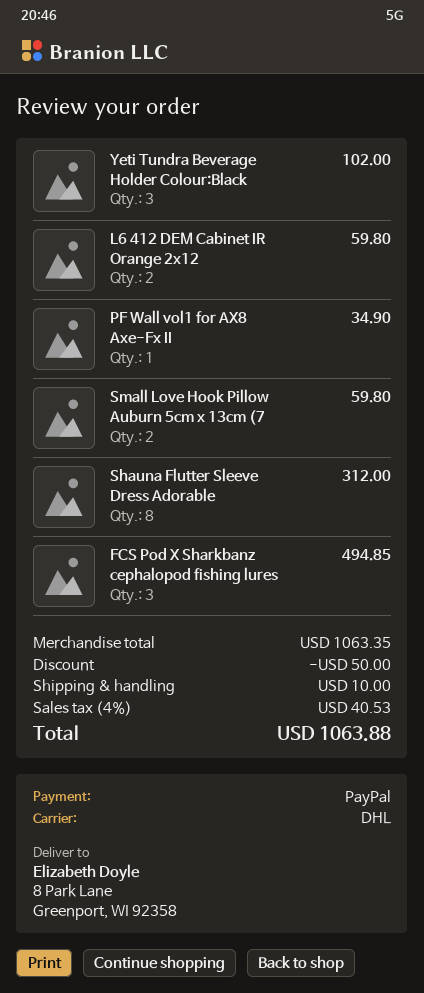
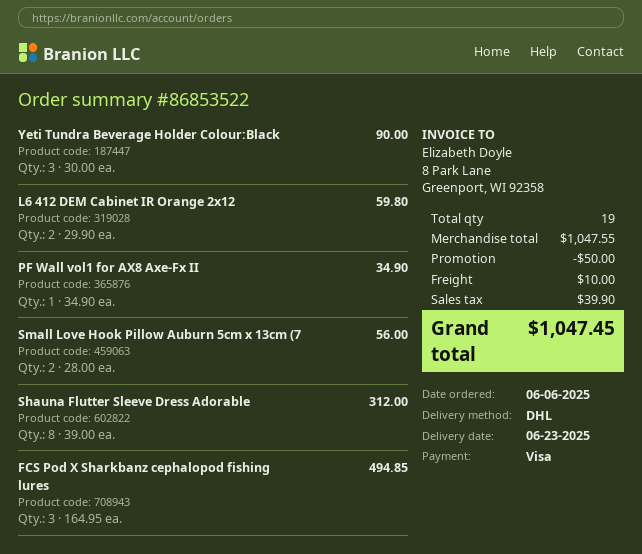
payment method: PayPal -> Visa
Yeti Tundra Beverage Holder Colour:Black: 3 for 102.00 -> 3 for 90.00
Small Love Hook Pillow Auburn 5cm x 13cm (7: 2 for 59.80 -> 2 for 56.00
subtotal: 1063.35 -> 1047.55
tax: 40.53 -> 39.90
total: 1063.88 -> 1047.45

